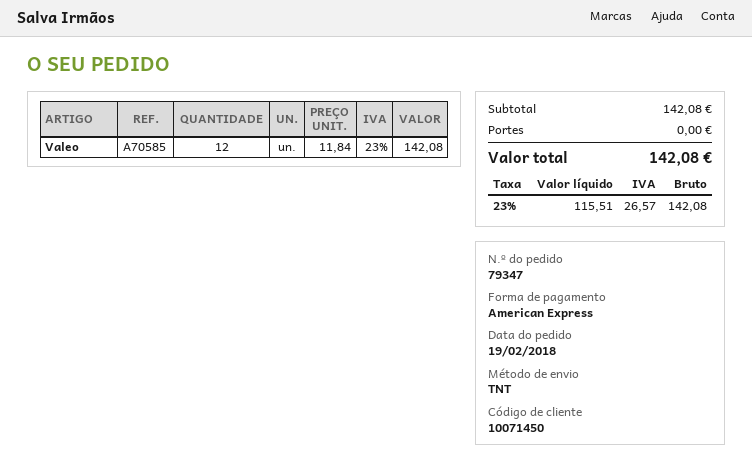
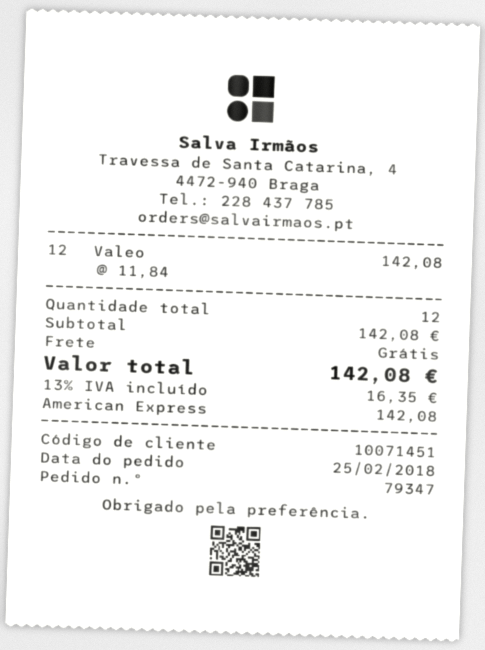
order date: 2018-02-19 -> 2018-02-25
customer number: 10071450 -> 10071451
tax: 23% = 26.57 -> 13% = 16.35

